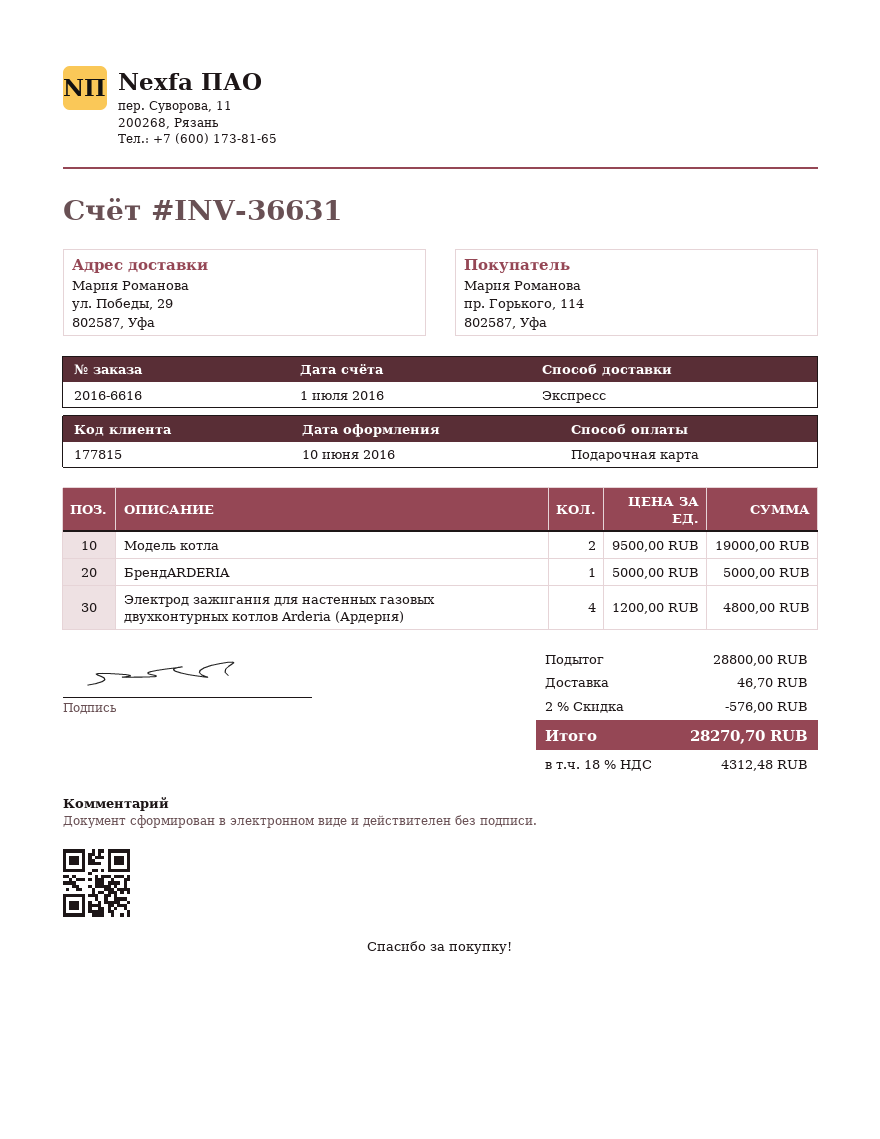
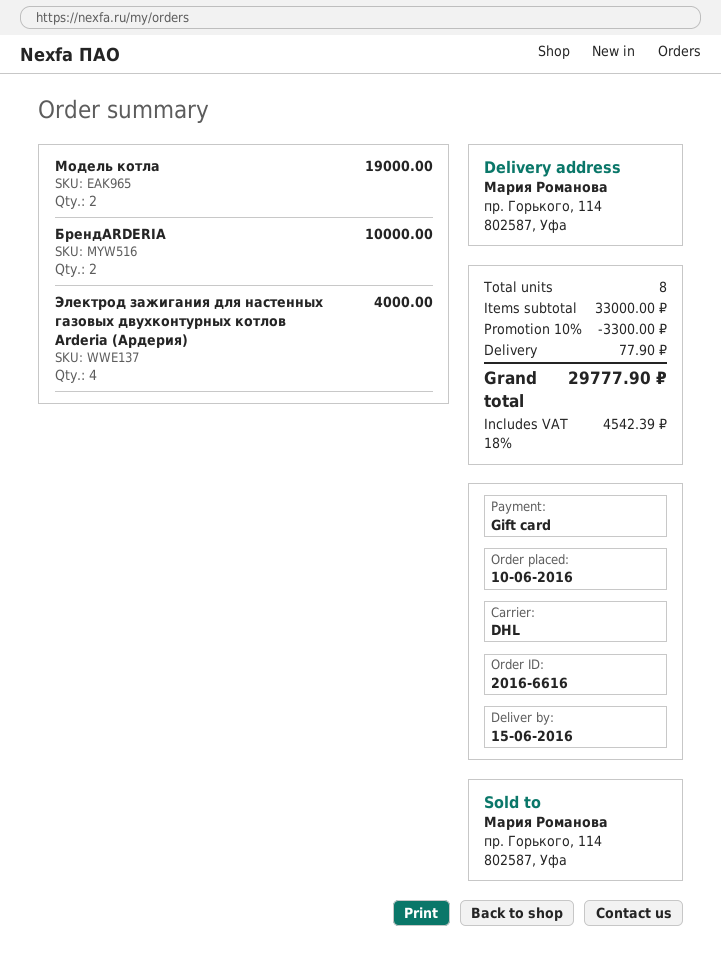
shipping method: express -> DHL
ship to: ул. Победы, 29, 802587, Уфа -> пр. Горького, 114, 802587, Уфа
БрендARDERIA: 1 for 5000.00 -> 2 for 10000.00
Электрод зажигания для настенных газовых двухконтурных котлов Arderia (Ардерия): 4 for 4800.00 -> 4 for 4000.00
subtotal: 28800.00 -> 33000.00
discount: 2% = 576.00 -> 10% = 3300.00
shipping: 46.70 -> 77.90
tax: 18% = 4312.48 -> 18% = 4542.39
total: 28270.70 -> 29777.90

